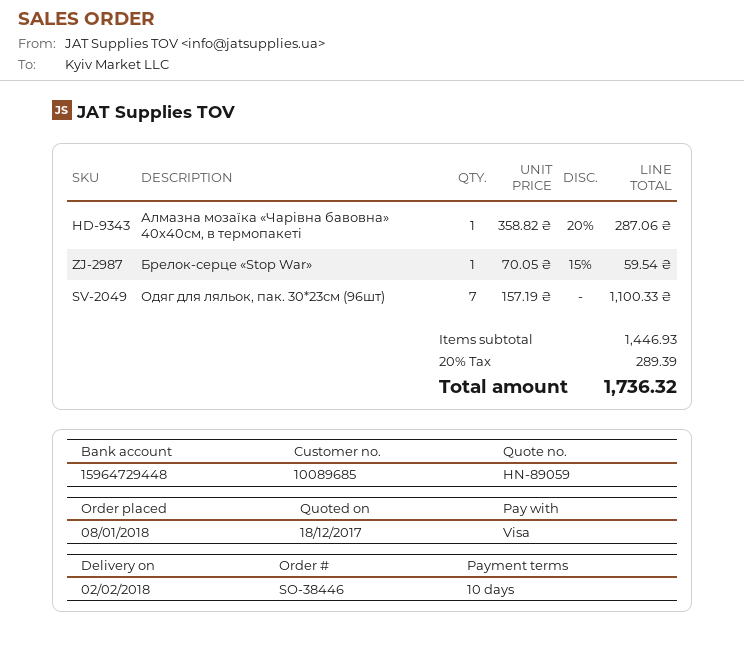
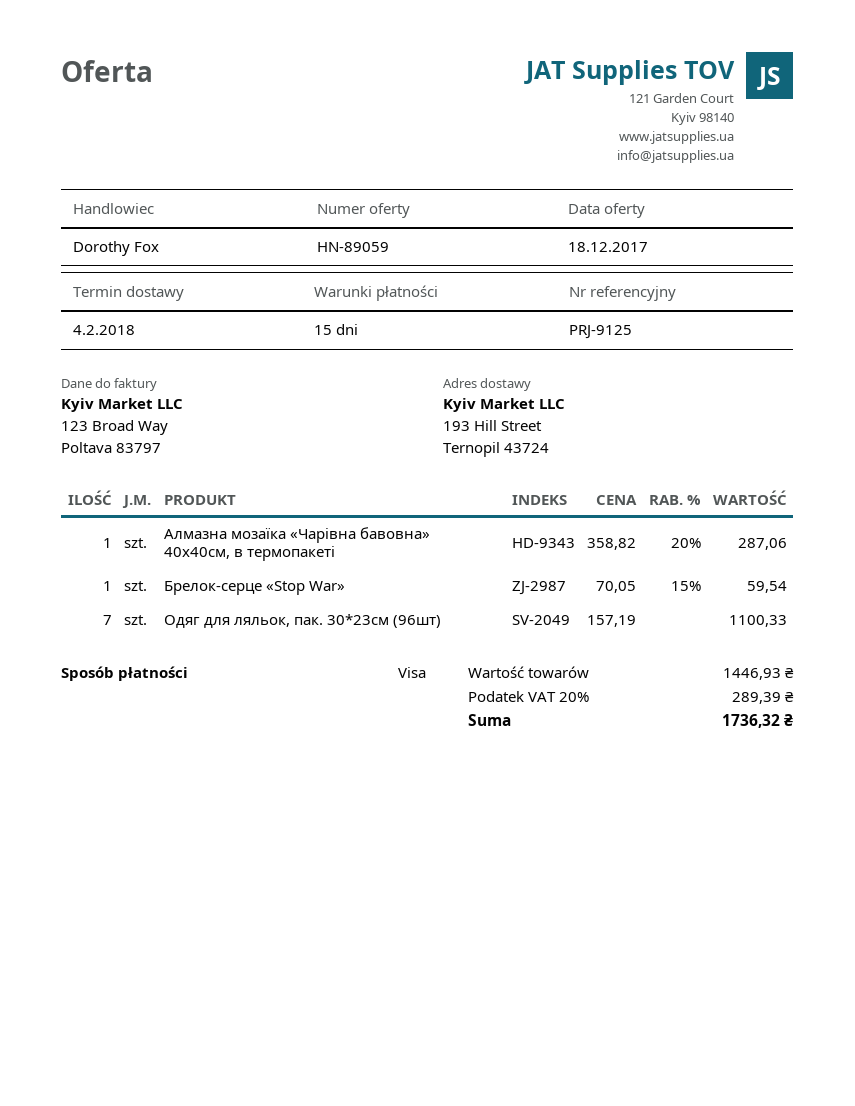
delivery date: 2018-02-02 -> 2018-02-04
payment terms: 10 days -> 15 days

